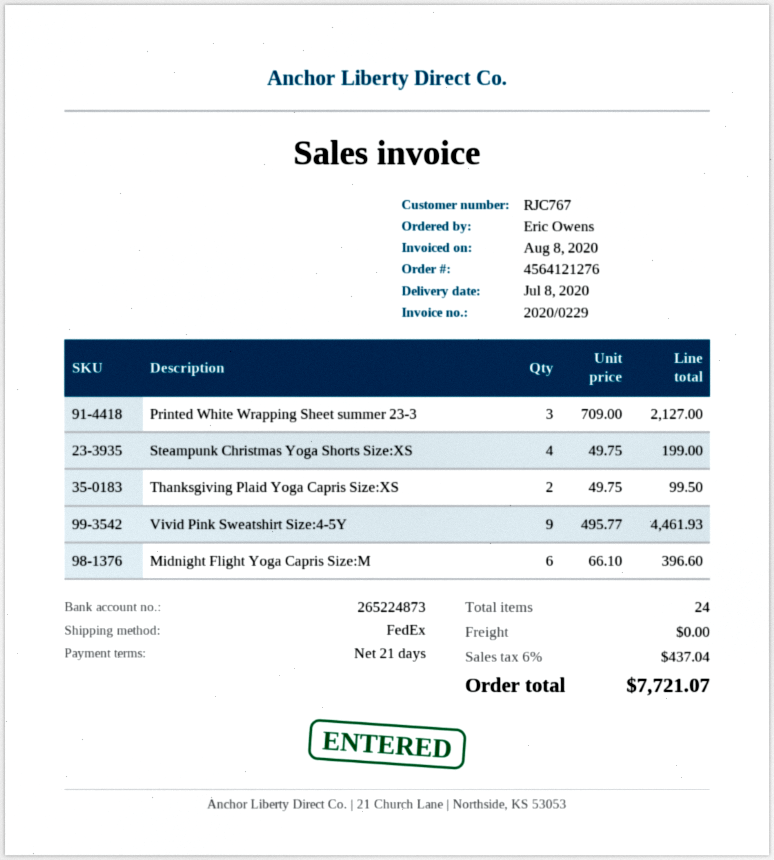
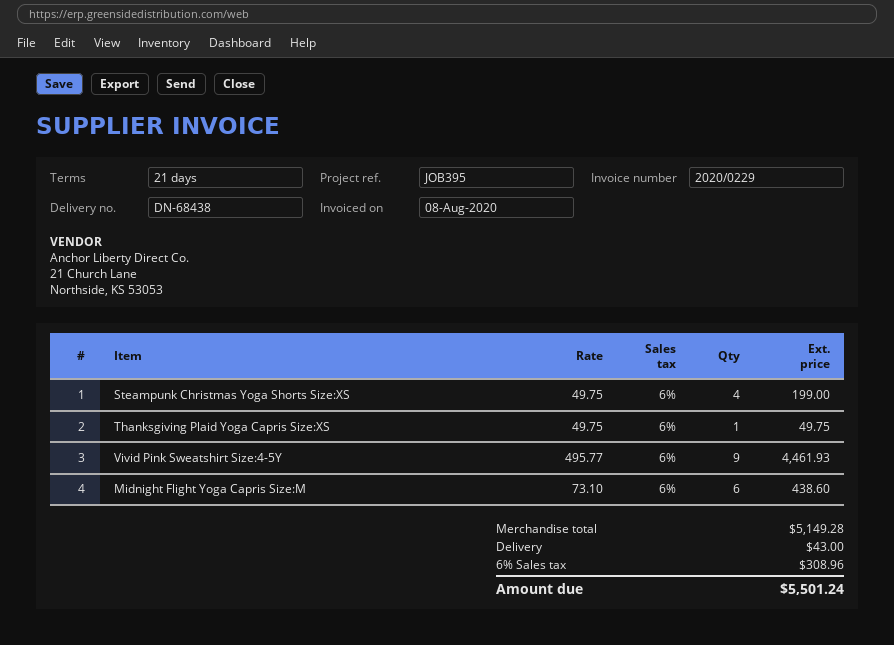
Printed White Wrapping Sheet summer 23-3: 3 x 709.00 = 2127.00 -> none
Thanksgiving Plaid Yoga Capris Size:XS: 2 x 49.75 = 99.50 -> 1 x 49.75 = 49.75
Midnight Flight Yoga Capris Size:M: 6 x 66.10 = 396.60 -> 6 x 73.10 = 438.60
shipping: 0.00 -> 43.00
tax: 6% = 437.04 -> 6% = 308.96
total: 7721.07 -> 5501.24

